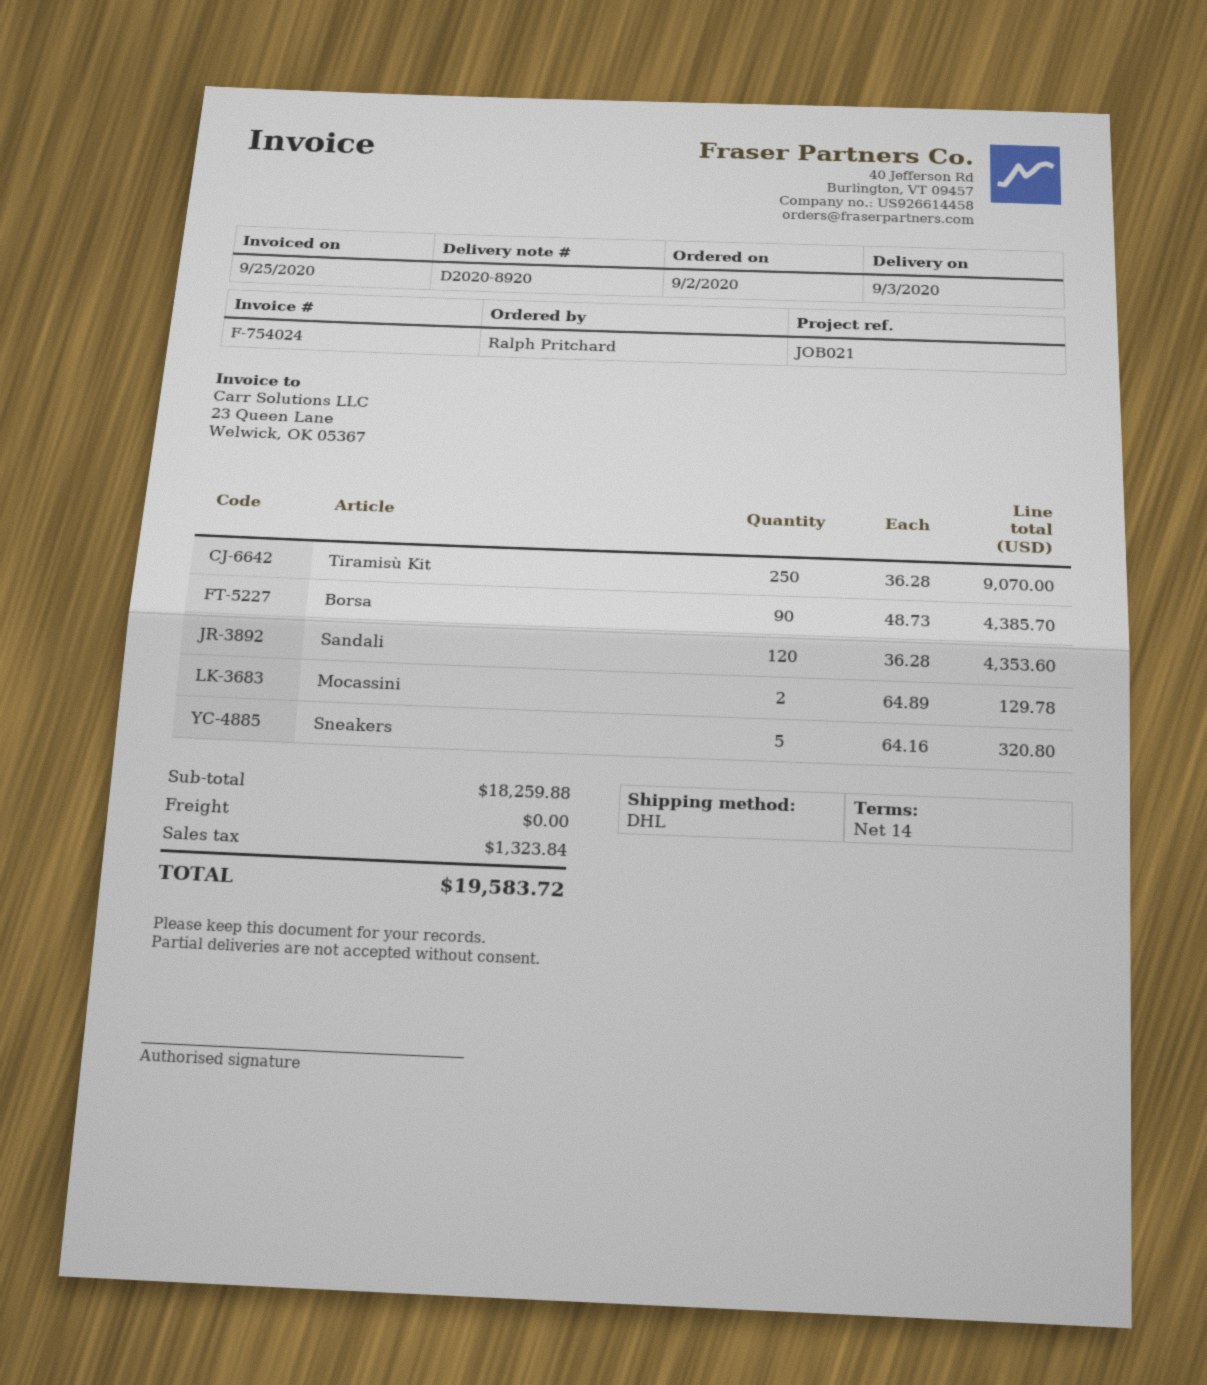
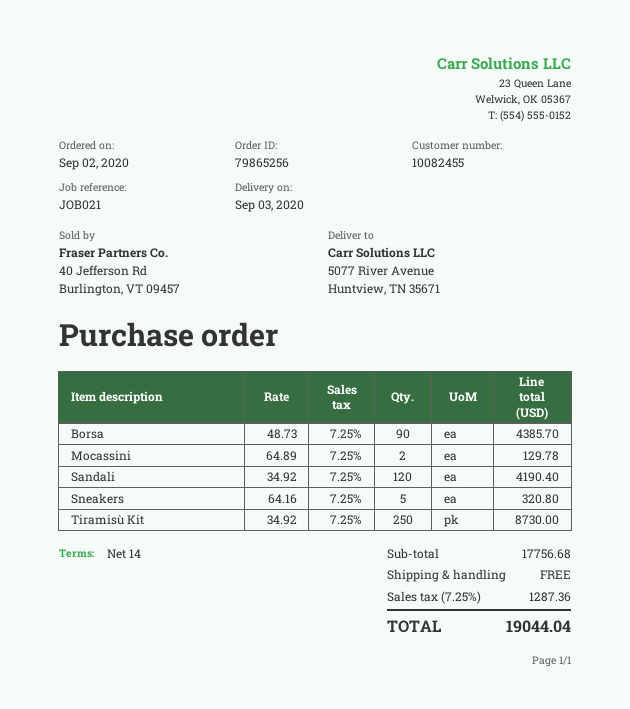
Tiramisù Kit: 250 x 36.28 = 9070.00 -> 250 x 34.92 = 8730.00
Sandali: 120 x 36.28 = 4353.60 -> 120 x 34.92 = 4190.40
subtotal: 18259.88 -> 17756.68
tax: 1323.84 -> 1287.36
total: 19583.72 -> 19044.04

